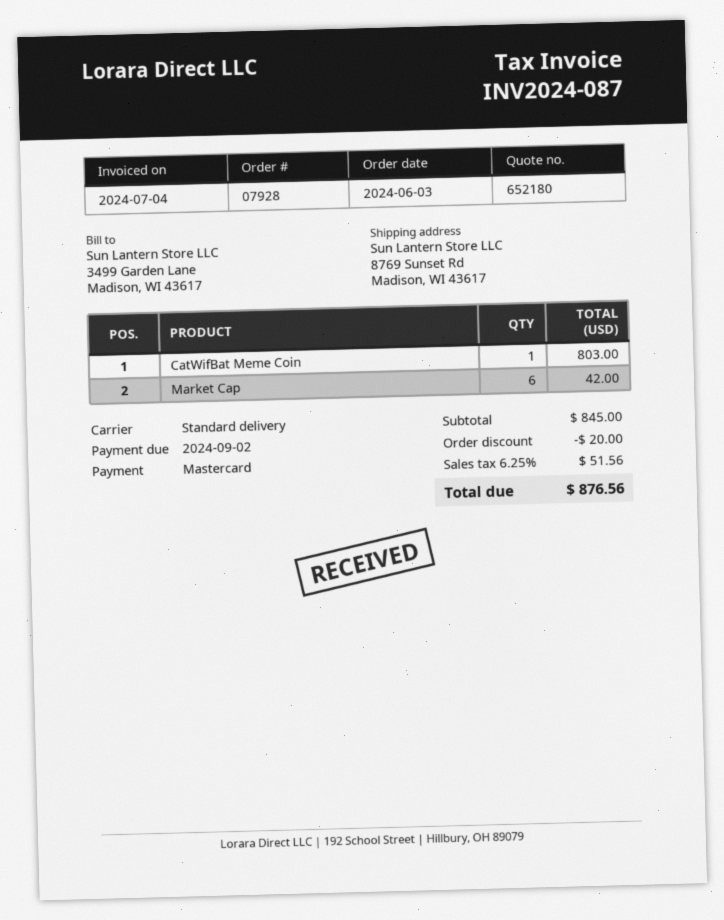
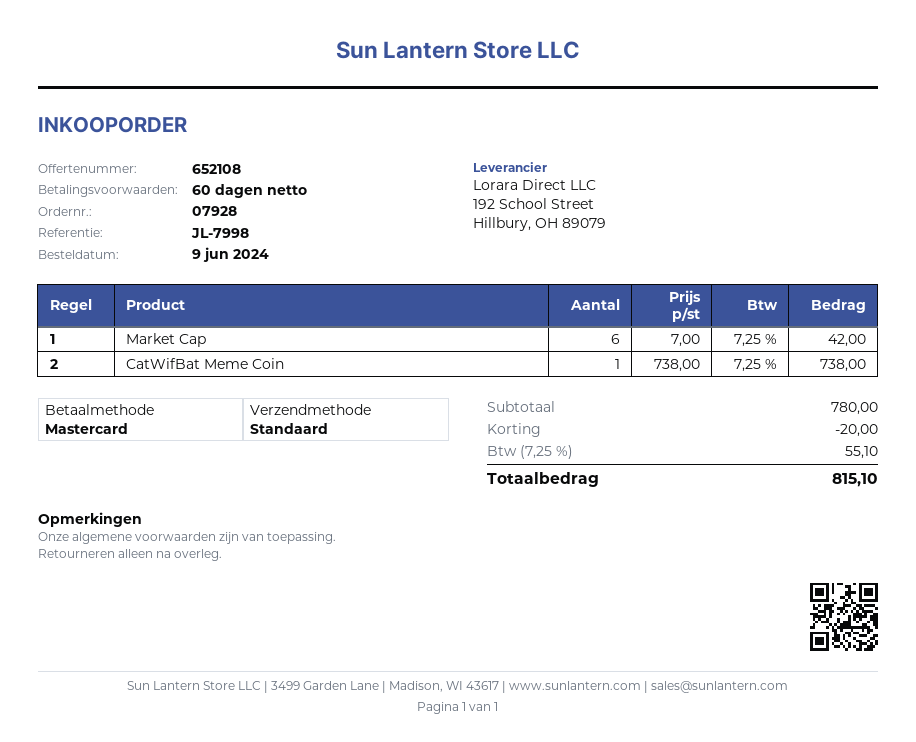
quote number: 652180 -> 652108
order date: 2024-06-03 -> 2024-06-09
CatWifBat Meme Coin: 1 for 803.00 -> 1 for 738.00
subtotal: 845.00 -> 780.00
tax: 6.25% = 51.56 -> 7.25% = 55.10
total: 876.56 -> 815.10

